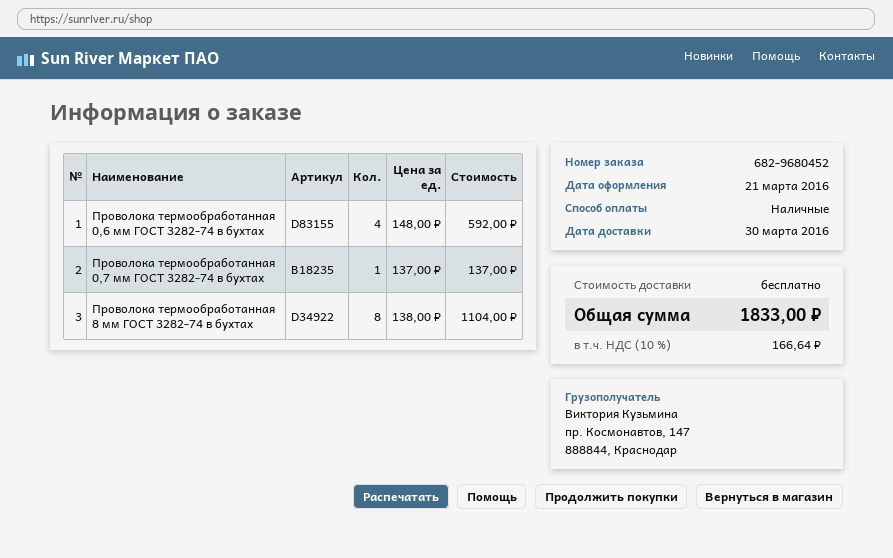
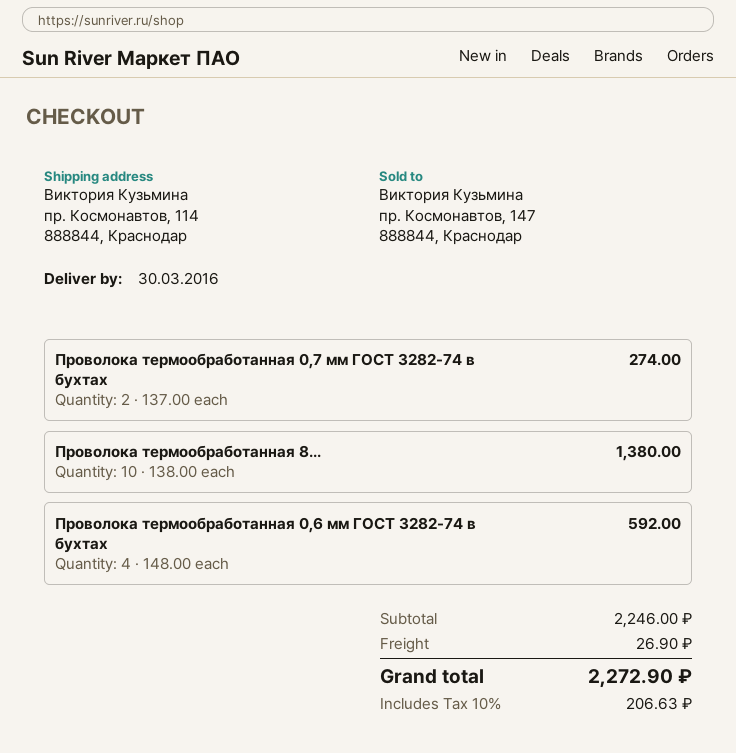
ship to: пр. Космонавтов, 147, 888844, Краснодар -> пр. Космонавтов, 114, 888844, Краснодар
Проволока термообработанная 0,7 мм ГОСТ 3282-74 в бухтах: 1 x 137.00 = 137.00 -> 2 x 137.00 = 274.00
Проволока термообработанная 8 мм ГОСТ 3282-74 в бухтах: 8 x 138.00 = 1104.00 -> 10 x 138.00 = 1380.00
shipping: 0.00 -> 26.90
tax: 10% = 166.64 -> 10% = 206.63
total: 1833.00 -> 2272.90

